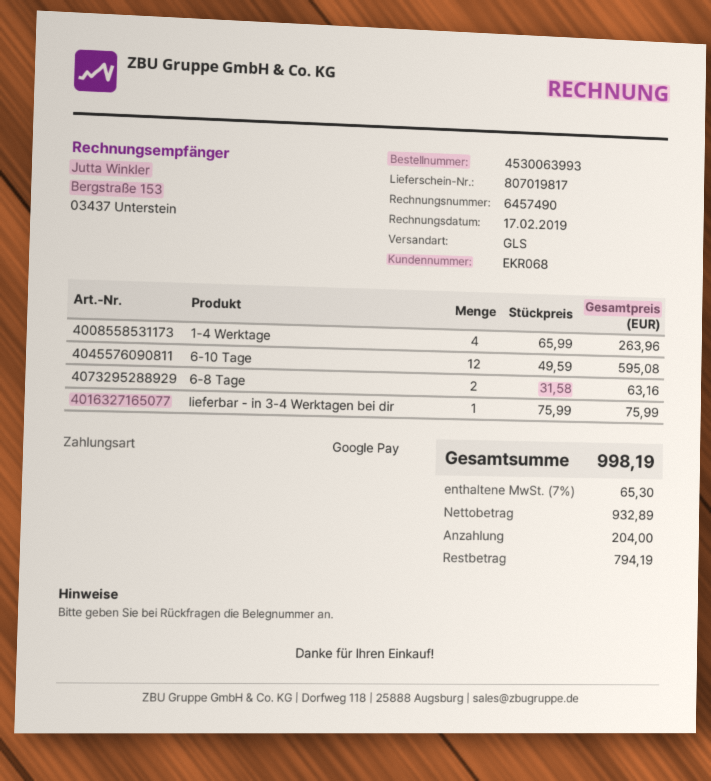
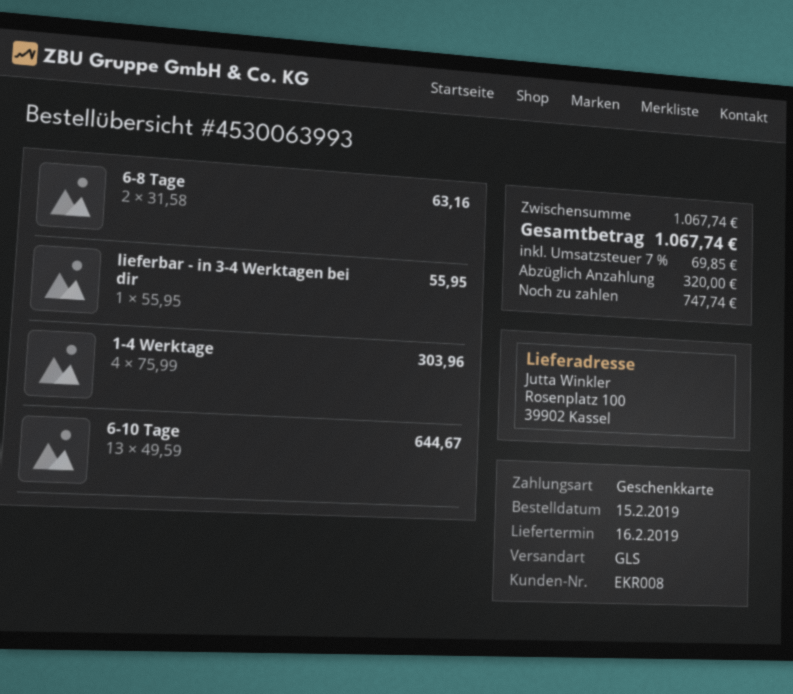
customer number: EKR068 -> EKR008
payment method: Google Pay -> gift card
1-4 Werktage: 4 x 65.99 = 263.96 -> 4 x 75.99 = 303.96
6-10 Tage: 12 x 49.59 = 595.08 -> 13 x 49.59 = 644.67
lieferbar - in 3-4 Werktagen bei dir: 1 x 75.99 = 75.99 -> 1 x 55.95 = 55.95
tax: 7% = 65.30 -> 7% = 69.85
total: 998.19 -> 1067.74
deposit: 204.00 -> 320.00
balance: 794.19 -> 747.74

